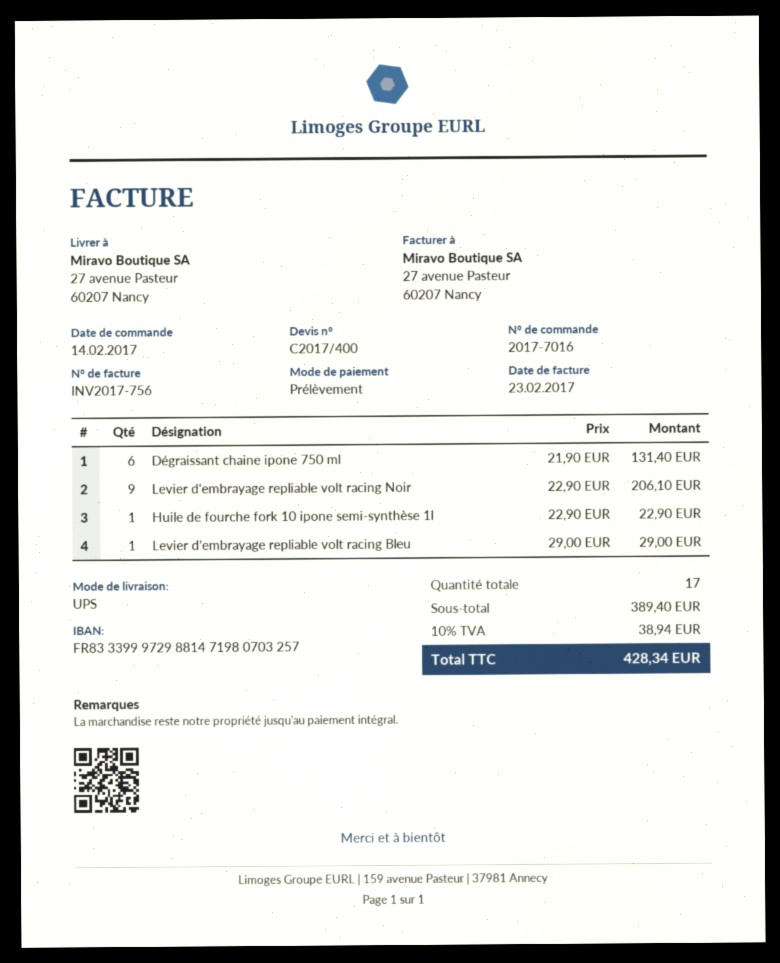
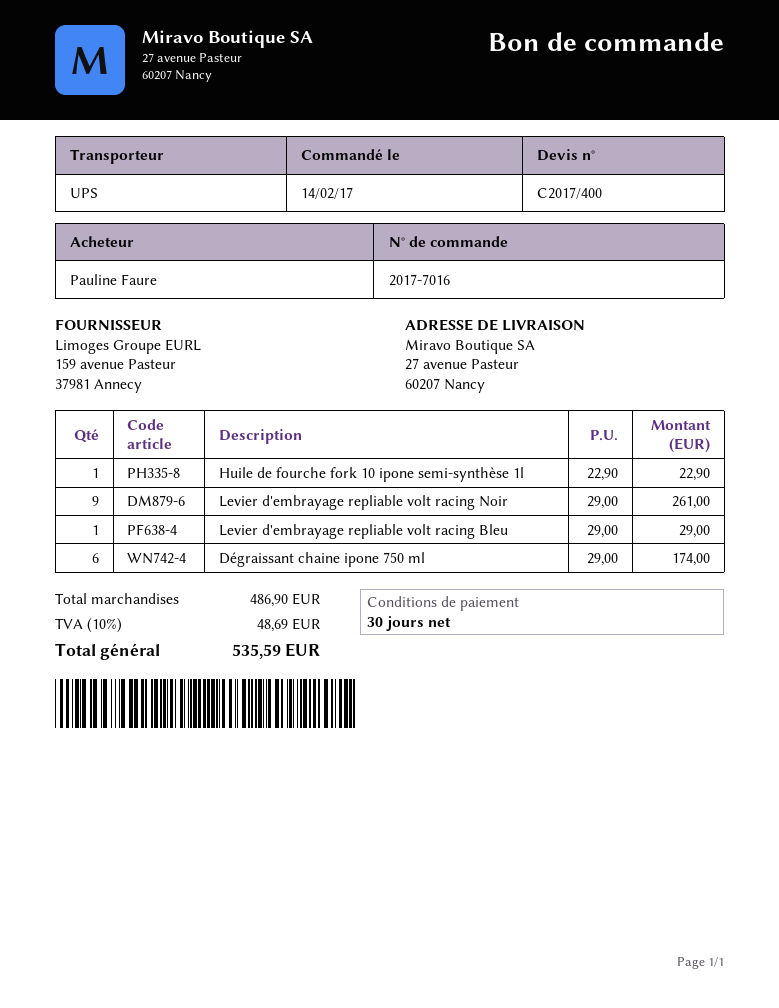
Dégraissant chaine ipone 750 ml: 6 x 21.90 = 131.40 -> 6 x 29.00 = 174.00
Levier d'embrayage repliable volt racing Noir: 9 x 22.90 = 206.10 -> 9 x 29.00 = 261.00
subtotal: 389.40 -> 486.90
tax: 10% = 38.94 -> 10% = 48.69
total: 428.34 -> 535.59

